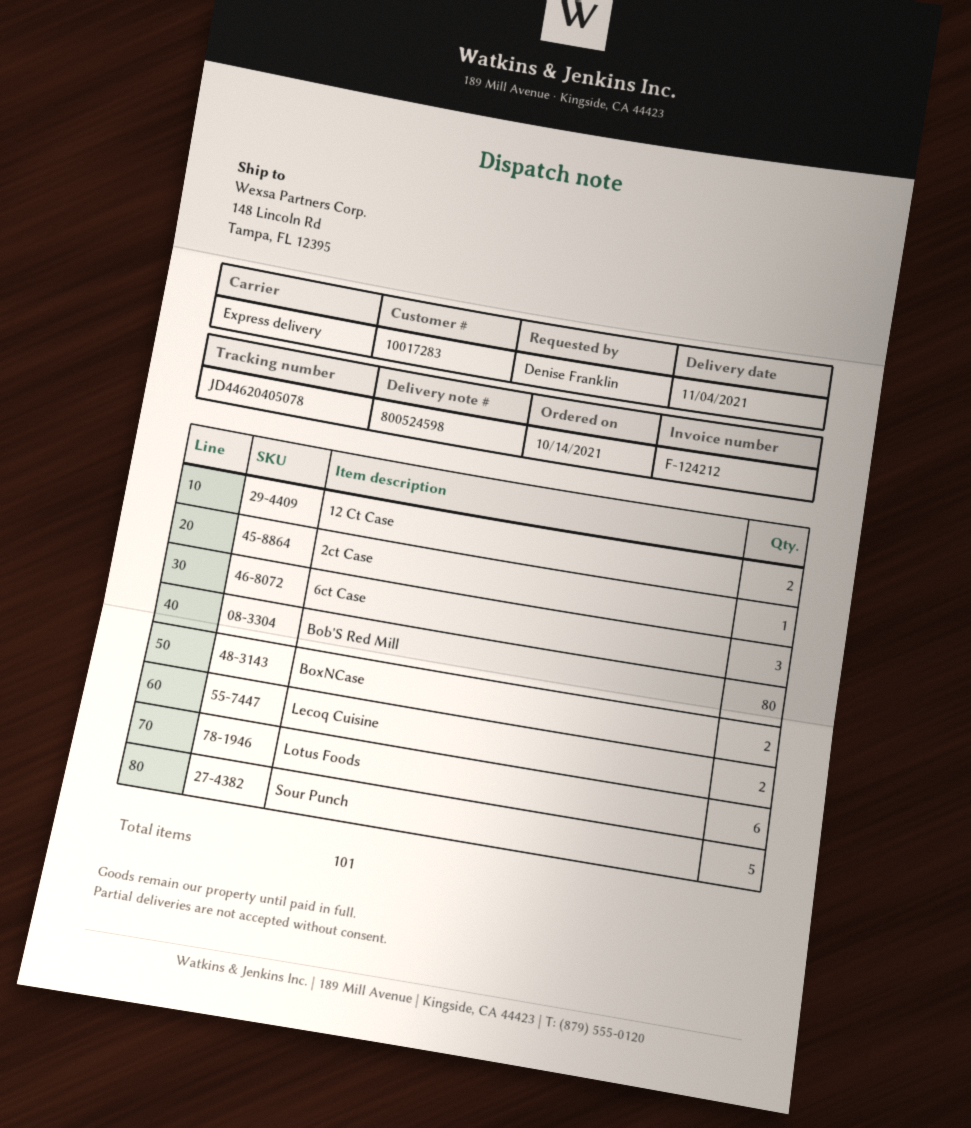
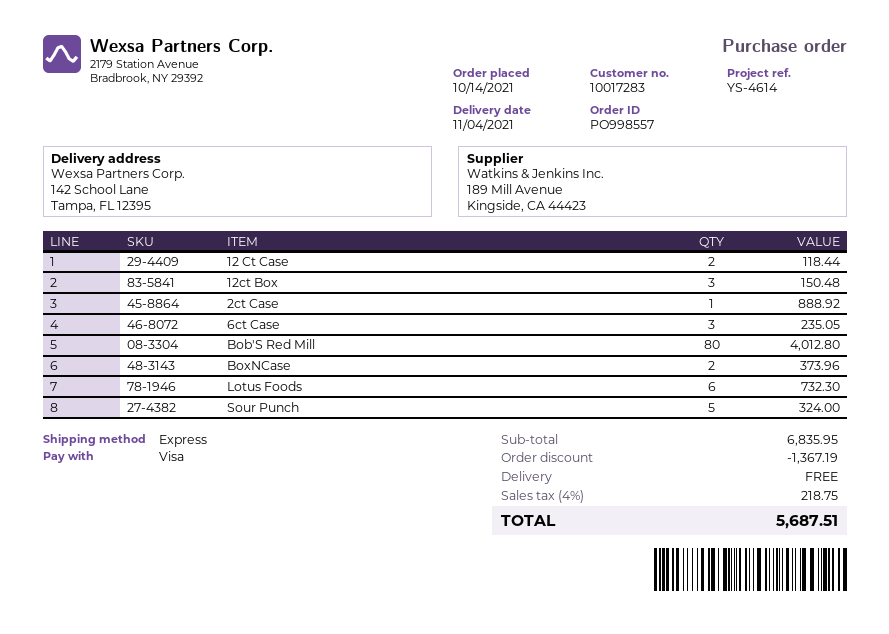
ship to: 148 Lincoln Rd, Tampa, FL 12395 -> 142 School Lane, Tampa, FL 12395
Lecoq Cuisine: 2 -> none
12ct Box: none -> 3

